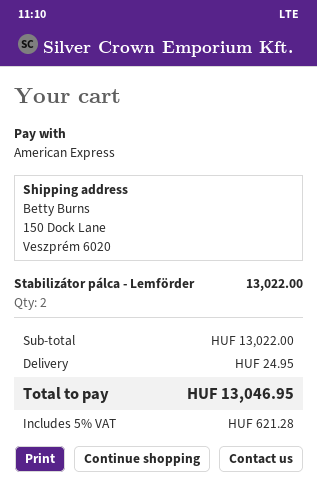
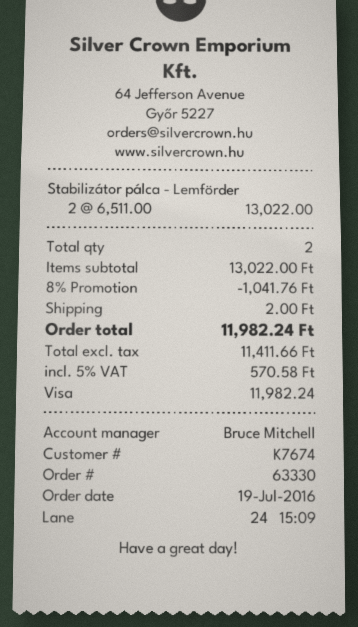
payment method: American Express -> Visa
discount: none -> 8% = 1041.76
shipping: 24.95 -> 2.00
tax: 5% = 621.28 -> 5% = 570.58
total: 13046.95 -> 11982.24

